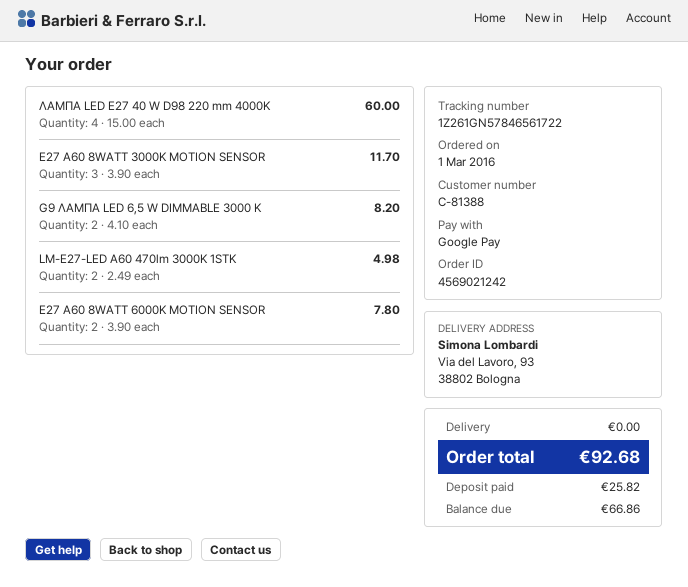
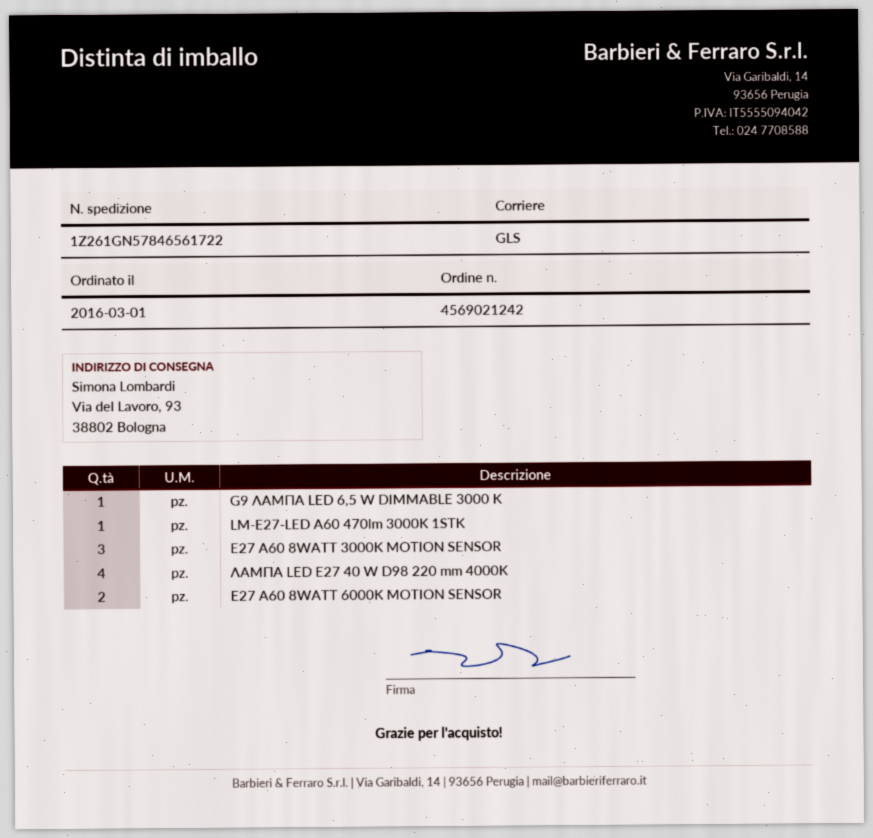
G9 ΛΑΜΠΑ LED 6,5 W DIMMABLE 3000 K: 2 -> 1
LM-E27-LED A60 470lm 3000K 1STK: 2 -> 1

